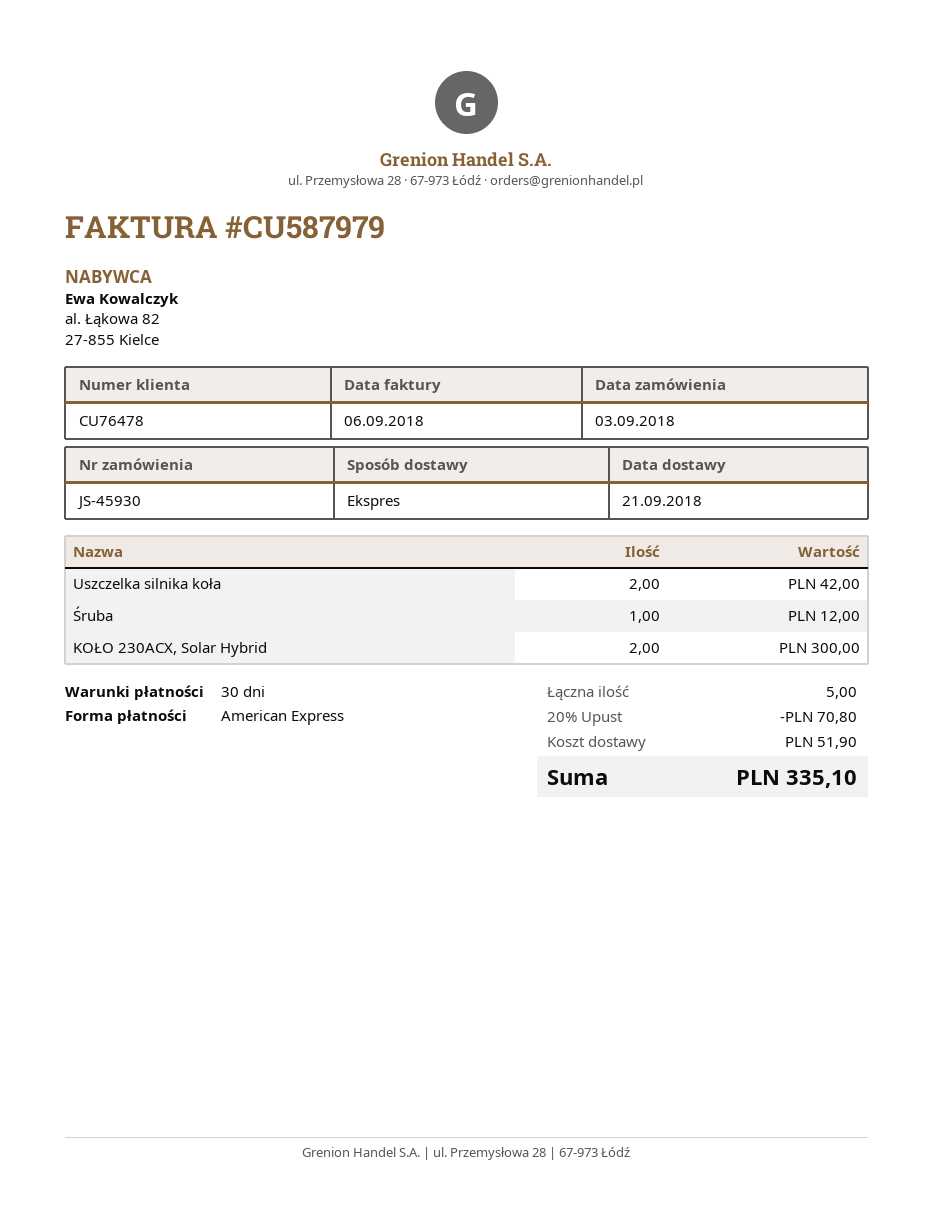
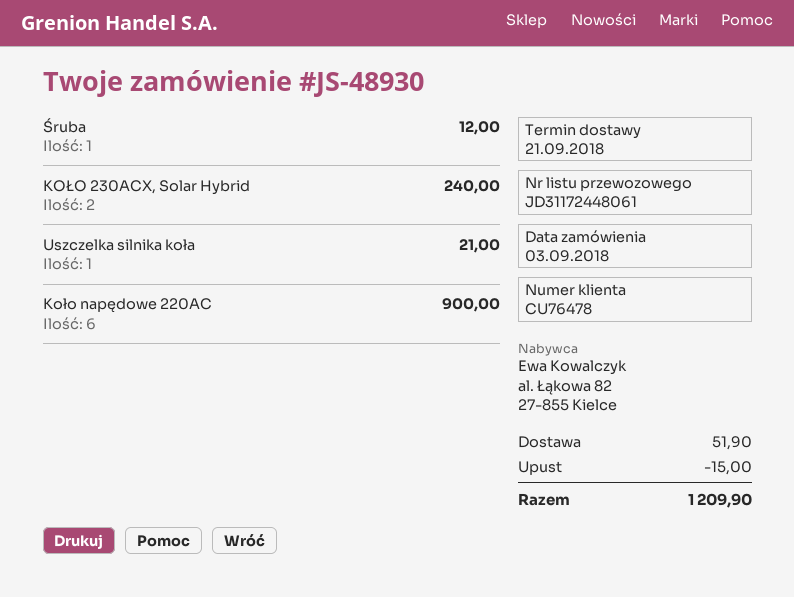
order number: JS-45930 -> JS-48930
Uszczelka silnika koła: 2 for 42.00 -> 1 for 21.00
KOŁO 230ACX, Solar Hybrid: 2 for 300.00 -> 2 for 240.00
Koło napędowe 220AC: none -> 6 for 900.00
discount: 70.80 -> 15.00
total: 335.10 -> 1209.90

